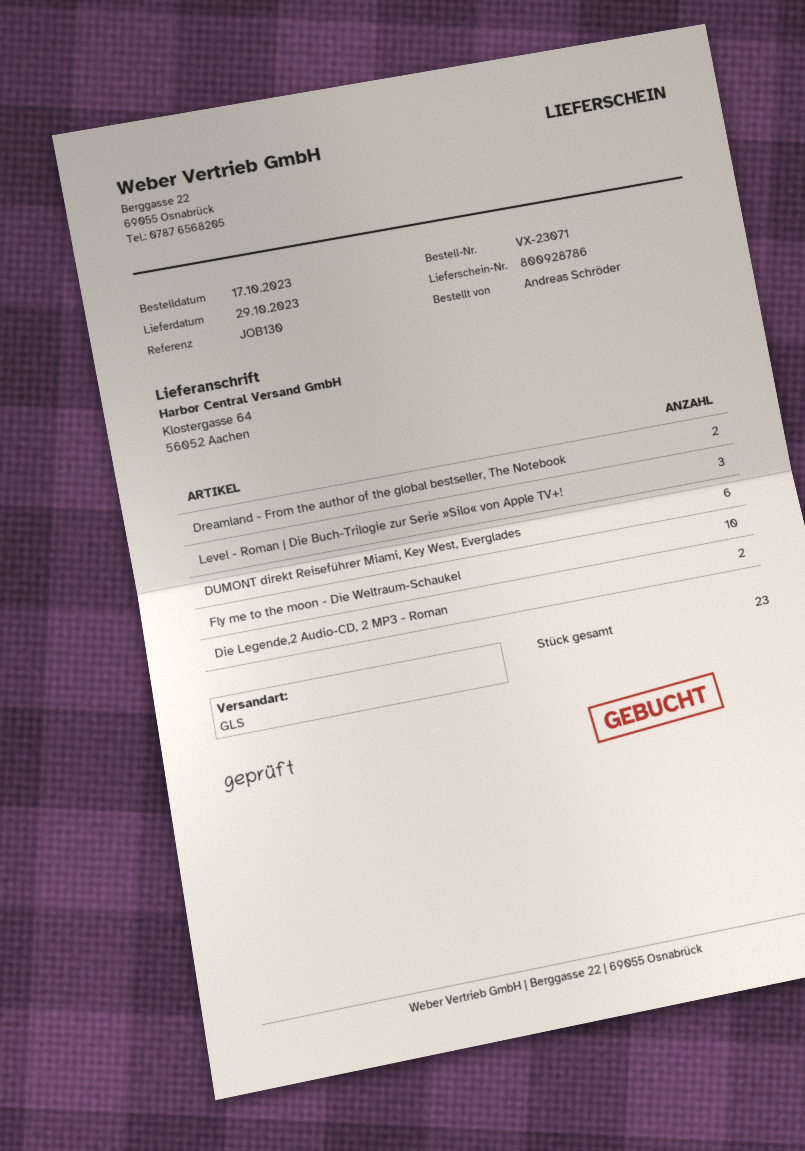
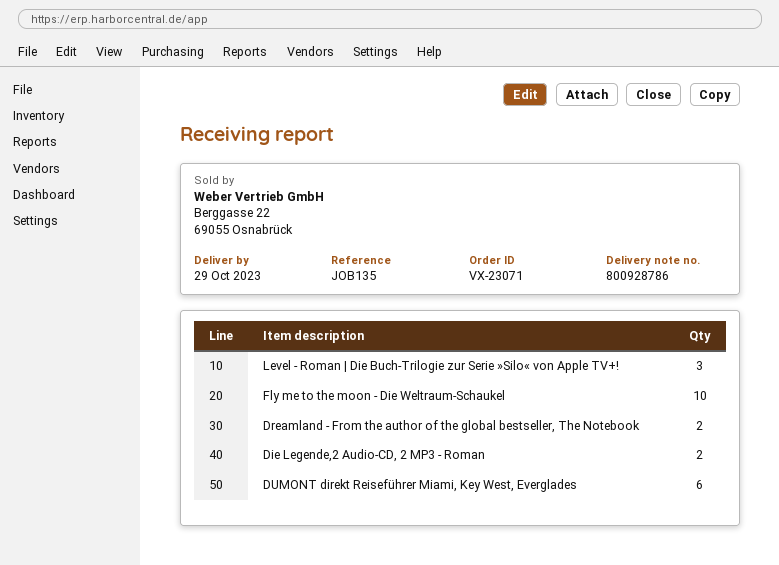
reference: JOB130 -> JOB135

